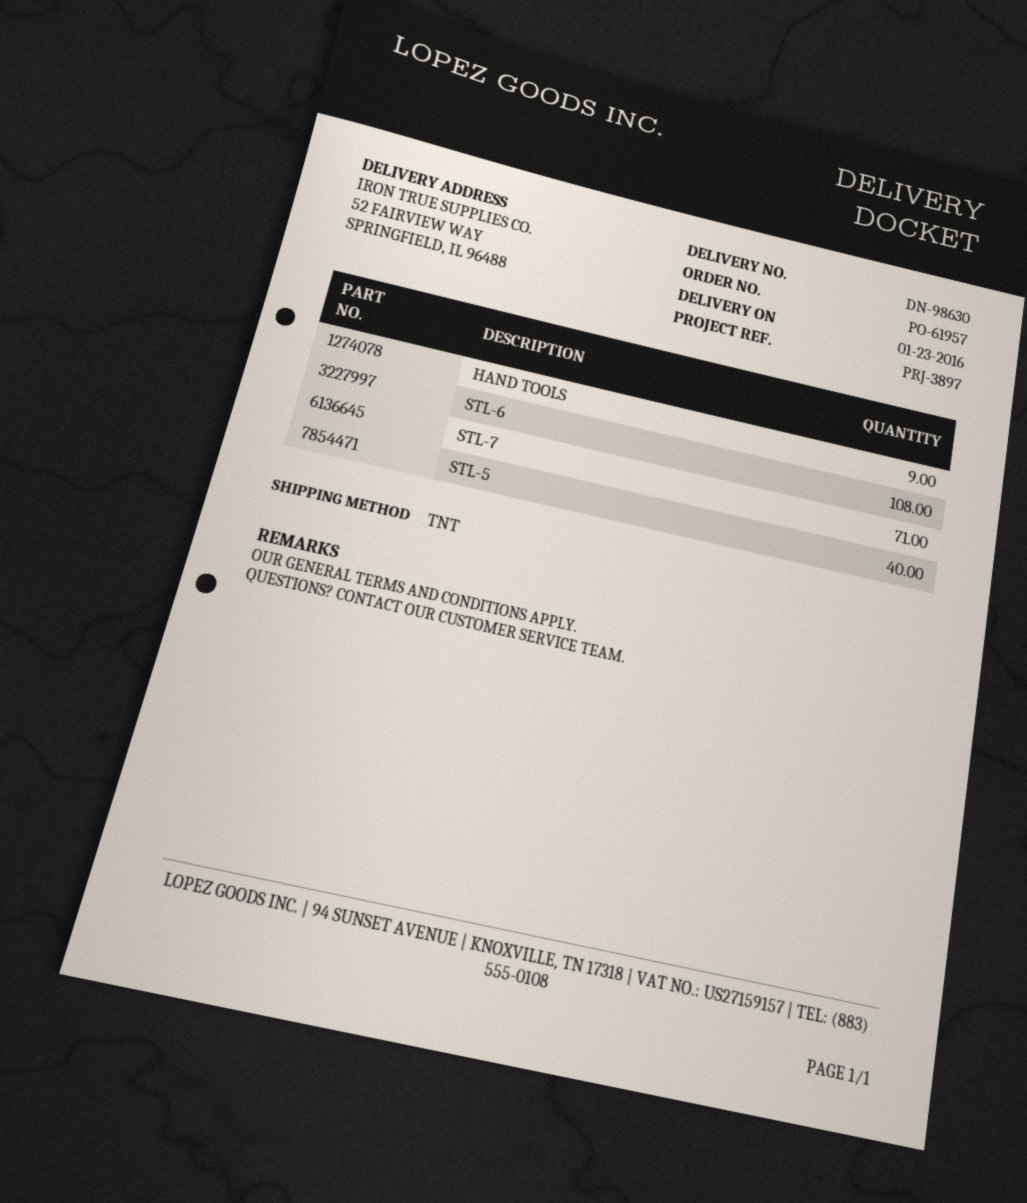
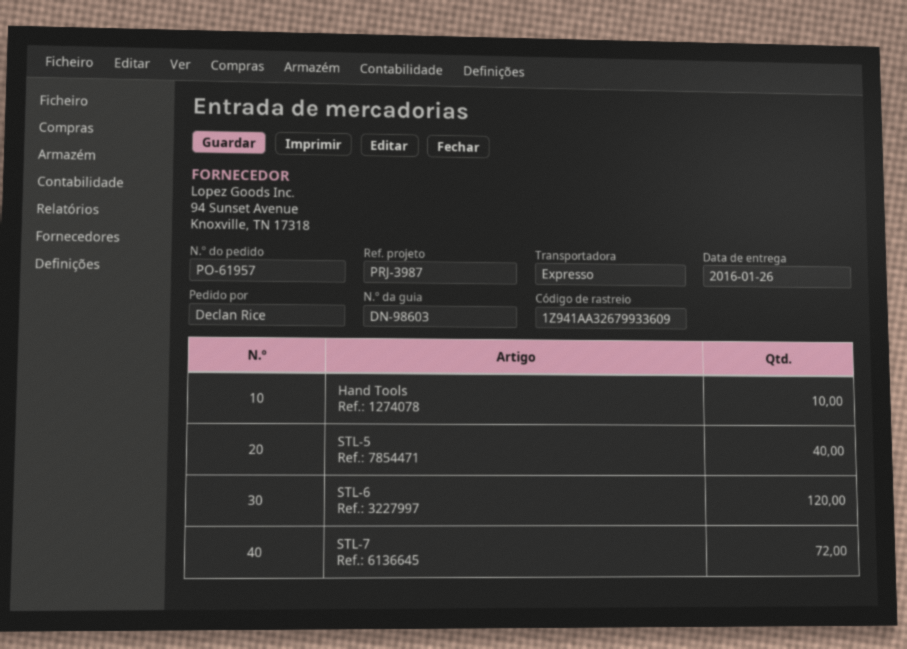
delivery note number: DN-98630 -> DN-98603
delivery date: 2016-01-23 -> 2016-01-26
reference: PRJ-3897 -> PRJ-3987
shipping method: TNT -> express
HAND TOOLS: 9 -> 10
STL-6: 108 -> 120
STL-7: 71 -> 72

